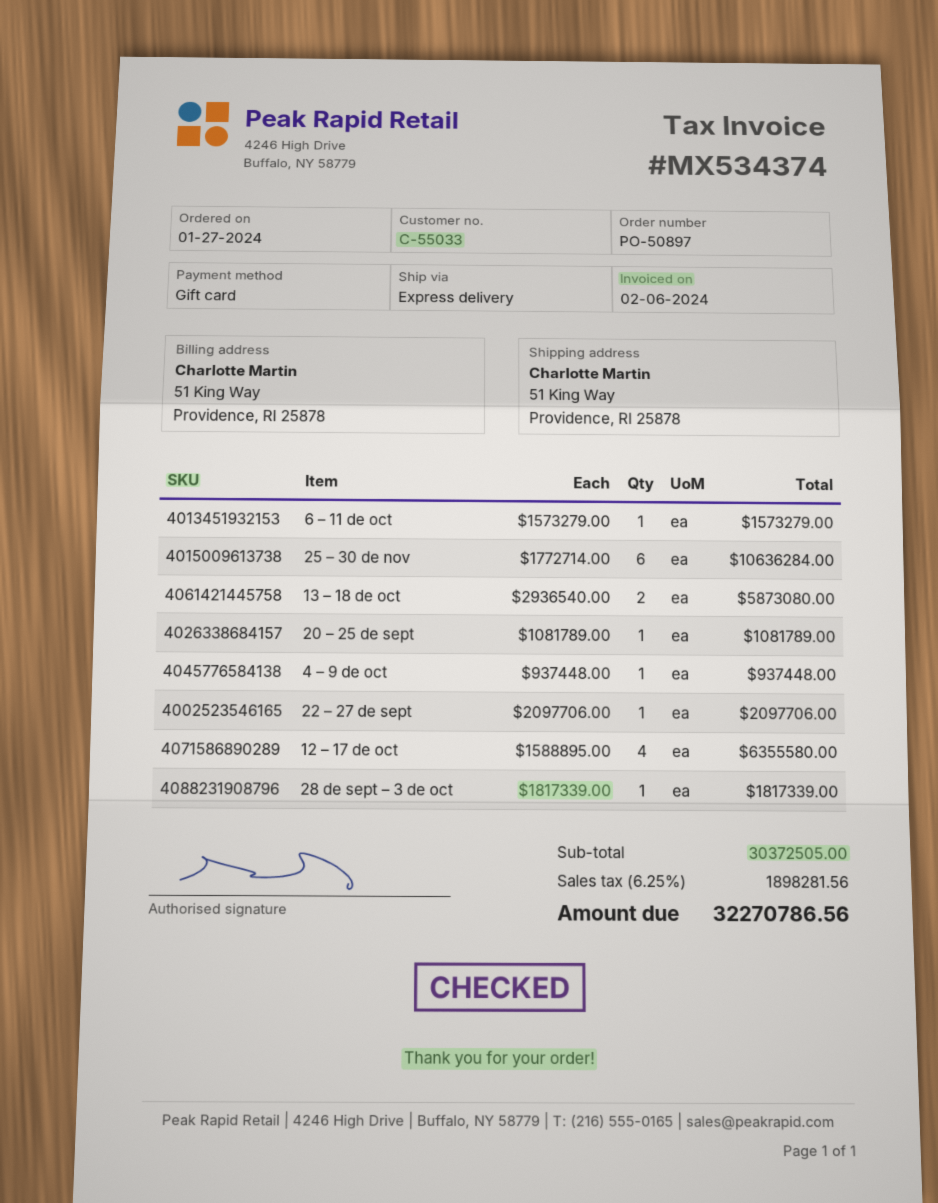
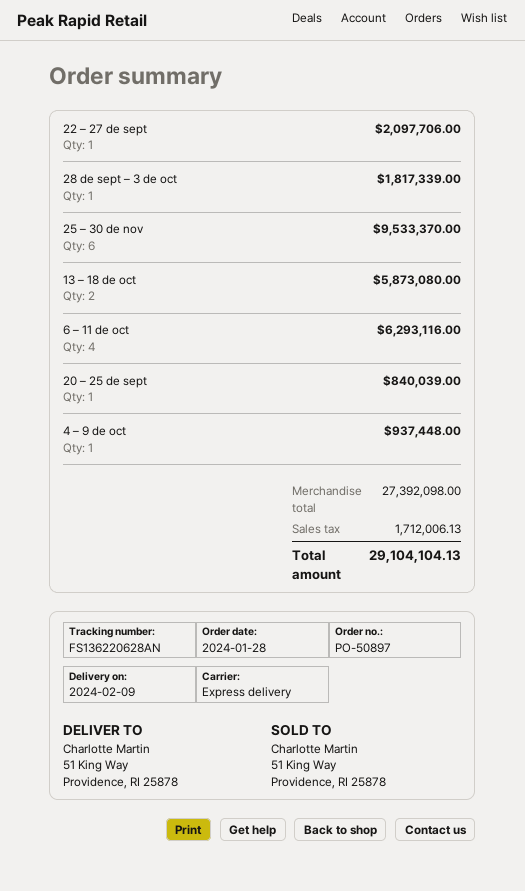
order date: 2024-01-27 -> 2024-01-28
6 – 11 de oct: 1 for 1573279.00 -> 4 for 6293116.00
25 – 30 de nov: 6 for 10636284.00 -> 6 for 9533370.00
20 – 25 de sept: 1 for 1081789.00 -> 1 for 840039.00
12 – 17 de oct: 4 for 6355580.00 -> none
subtotal: 30372505.00 -> 27392098.00
tax: 1898281.56 -> 1712006.13
total: 32270786.56 -> 29104104.13

